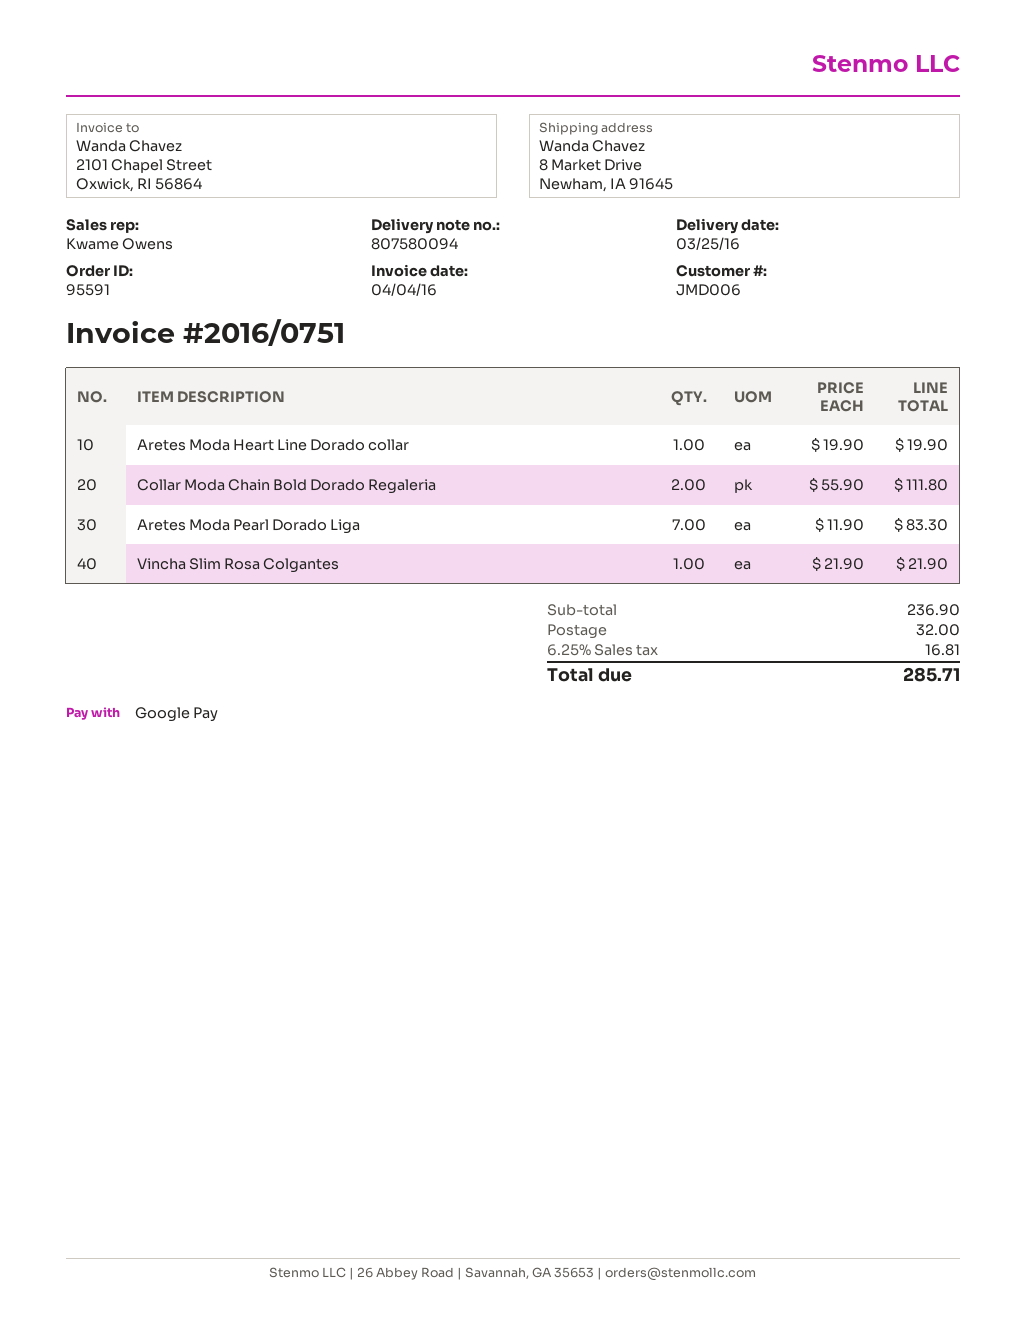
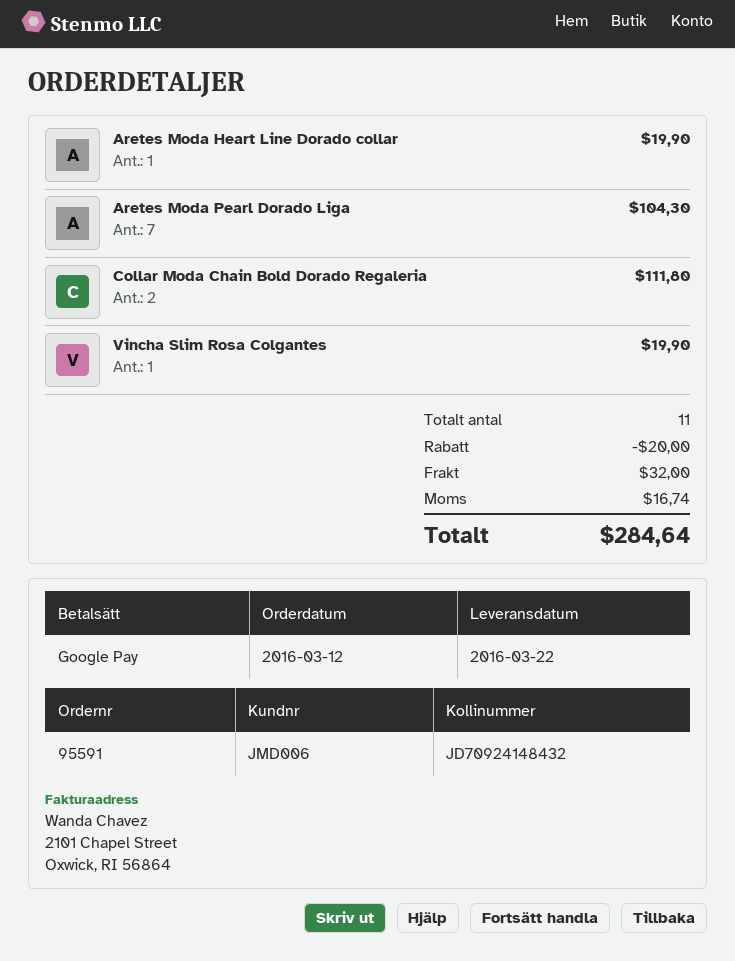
delivery date: 2016-03-25 -> 2016-03-22
Aretes Moda Pearl Dorado Liga: 7 for 83.30 -> 7 for 104.30
Vincha Slim Rosa Colgantes: 1 for 21.90 -> 1 for 19.90
discount: none -> 20.00
tax: 16.81 -> 16.74
total: 285.71 -> 284.64

